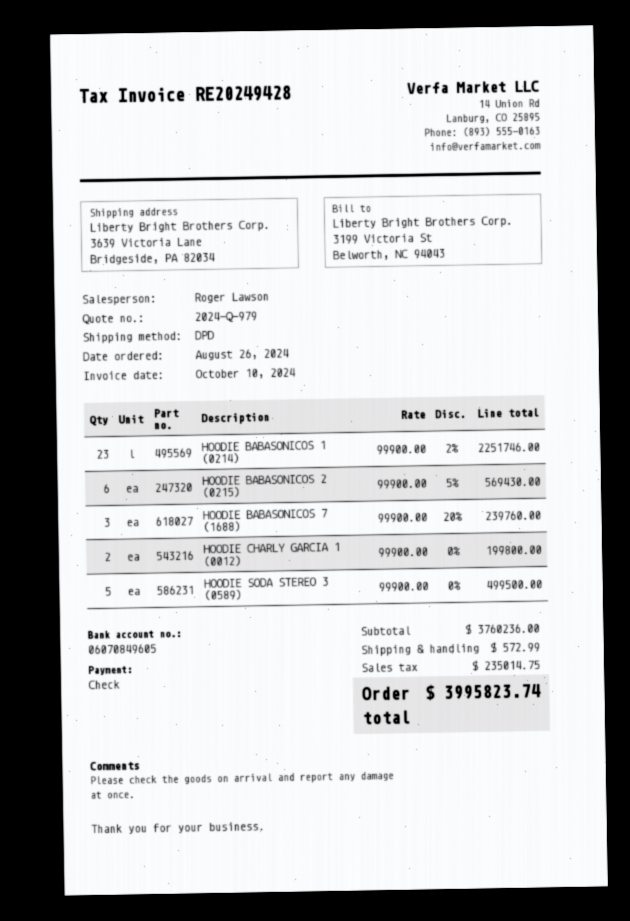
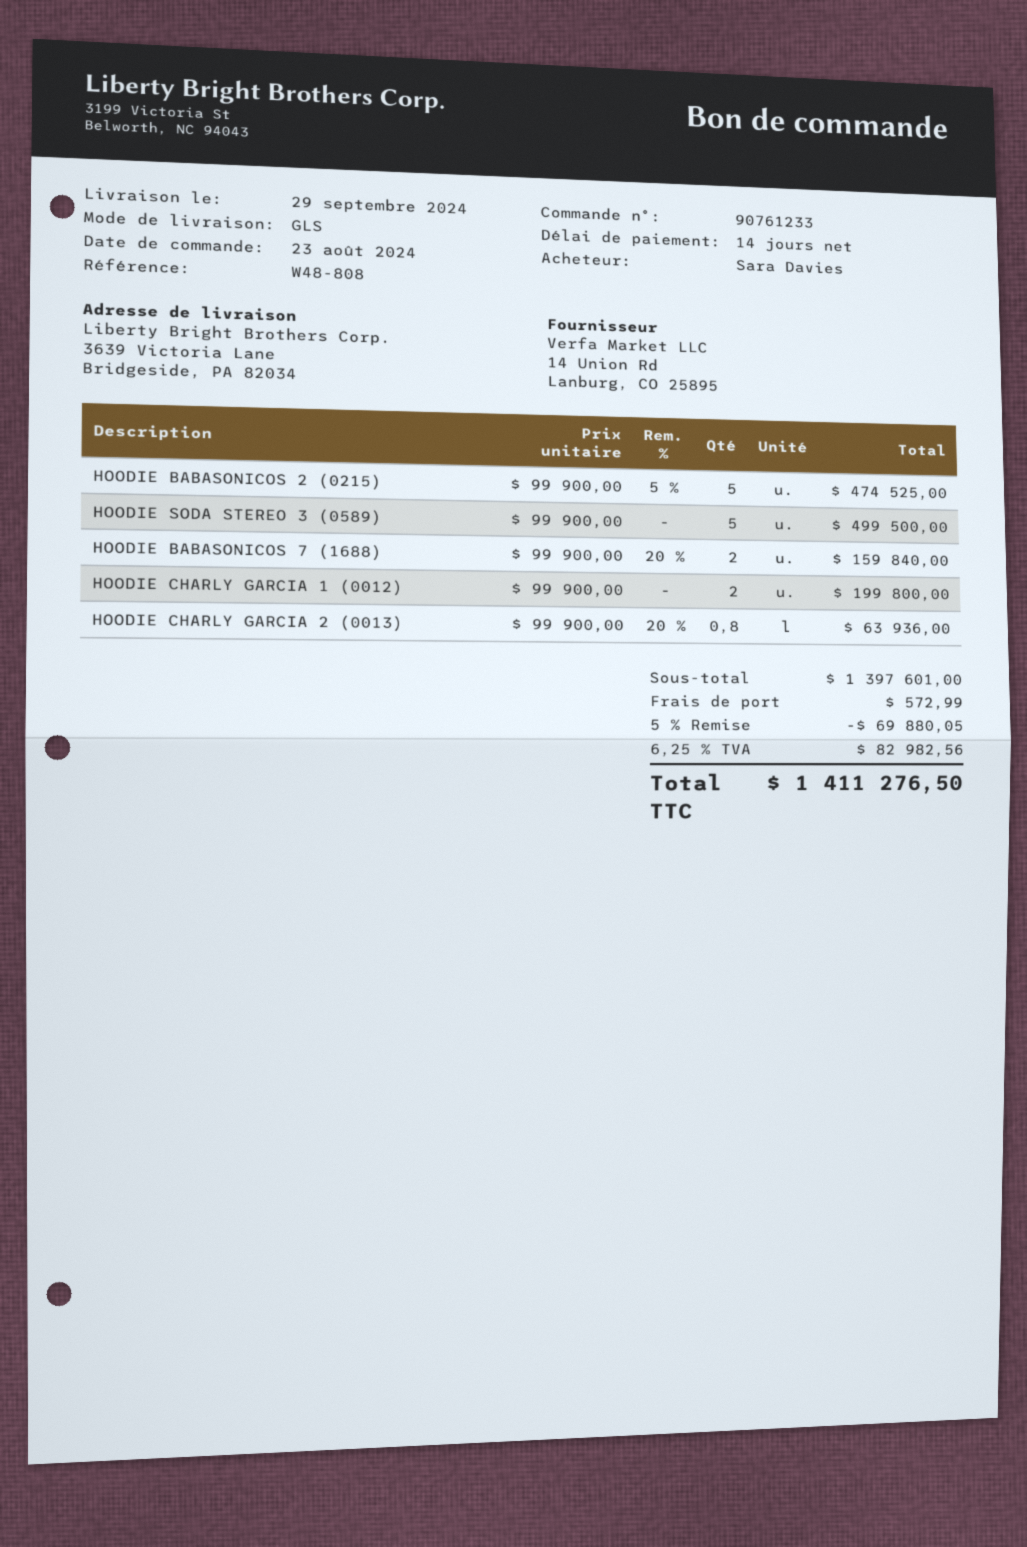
order date: 2024-08-26 -> 2024-08-23
shipping method: DPD -> GLS
HOODIE BABASONICOS 1 (0214): 23 x 99900.00 - 2% = 2251746.00 -> none
HOODIE BABASONICOS 2 (0215): 6 x 99900.00 - 5% = 569430.00 -> 5 x 99900.00 - 5% = 474525.00
HOODIE BABASONICOS 7 (1688): 3 x 99900.00 - 20% = 239760.00 -> 2 x 99900.00 - 20% = 159840.00
HOODIE CHARLY GARCIA 2 (0013): none -> 0.8 x 99900.00 - 20% = 63936.00
subtotal: 3760236.00 -> 1397601.00
discount: none -> 5% = 69880.05
tax: 235014.75 -> 82982.56
total: 3995823.74 -> 1411276.50

